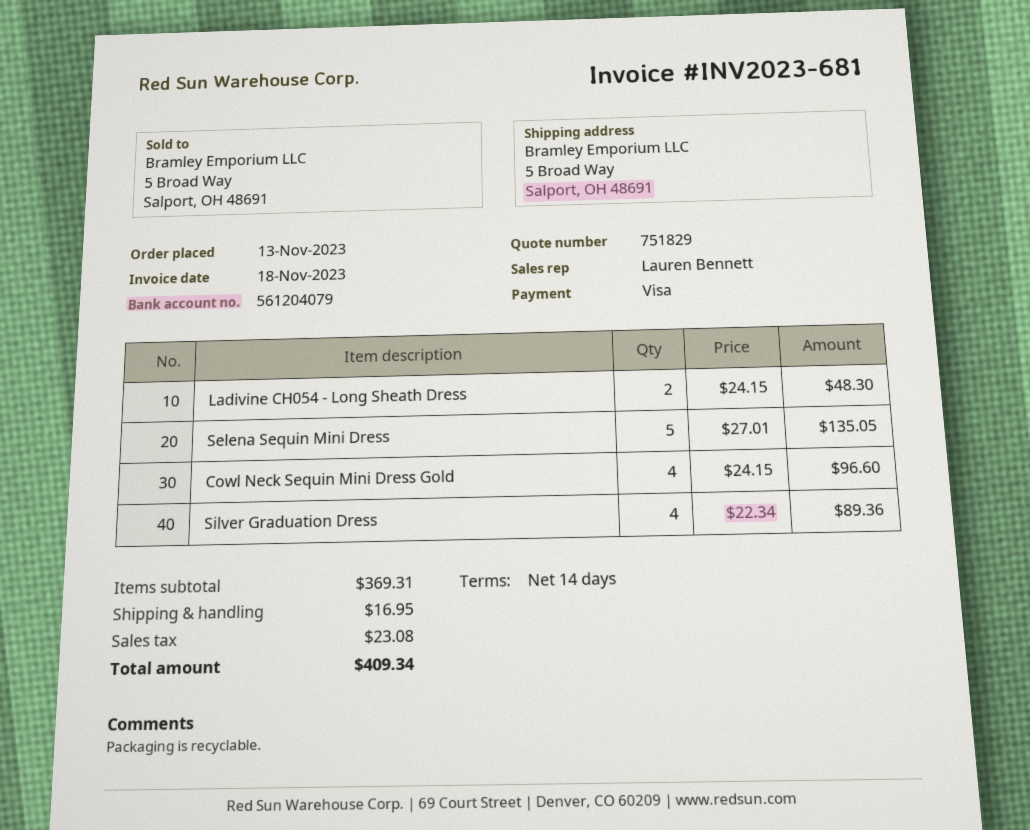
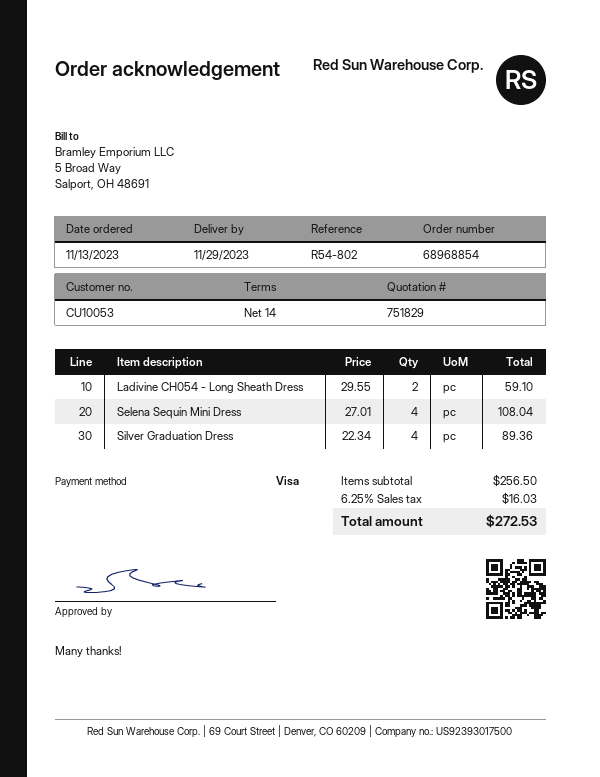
Ladivine CH054 - Long Sheath Dress: 2 x 24.15 = 48.30 -> 2 x 29.55 = 59.10
Selena Sequin Mini Dress: 5 x 27.01 = 135.05 -> 4 x 27.01 = 108.04
Cowl Neck Sequin Mini Dress Gold: 4 x 24.15 = 96.60 -> none
subtotal: 369.31 -> 256.50
shipping: 16.95 -> none
tax: 23.08 -> 16.03
total: 409.34 -> 272.53

